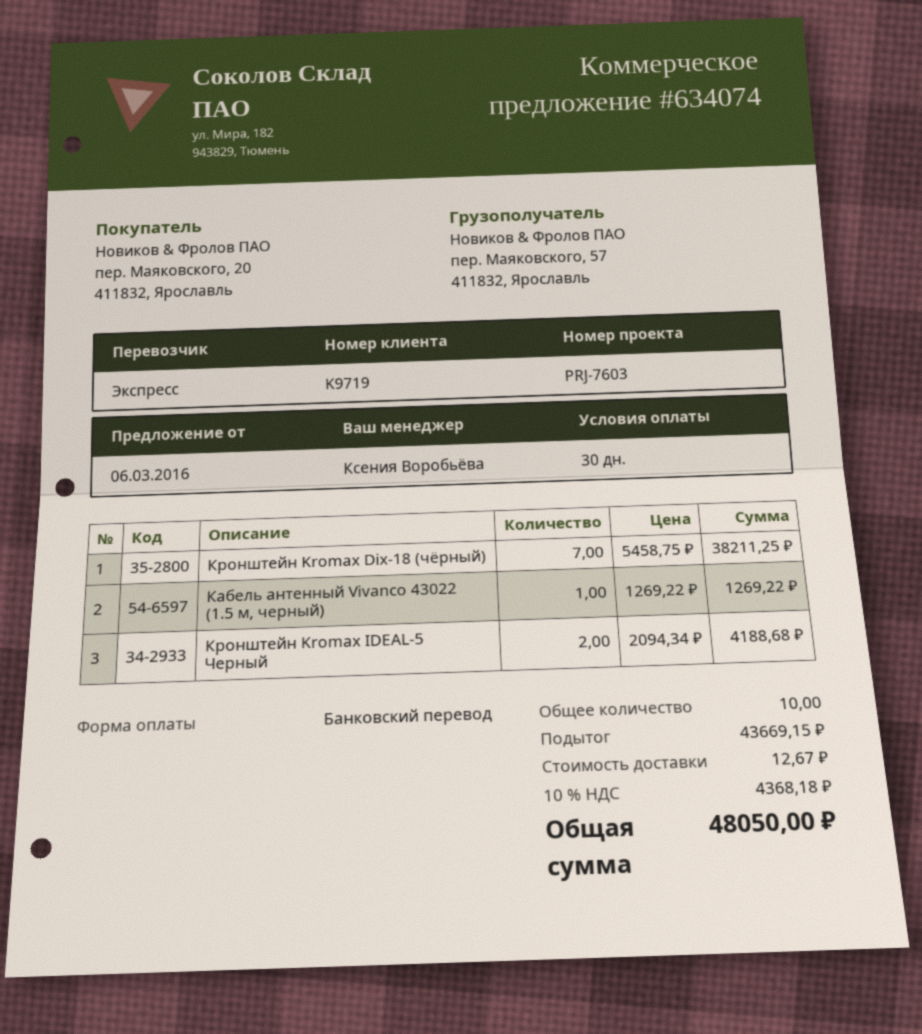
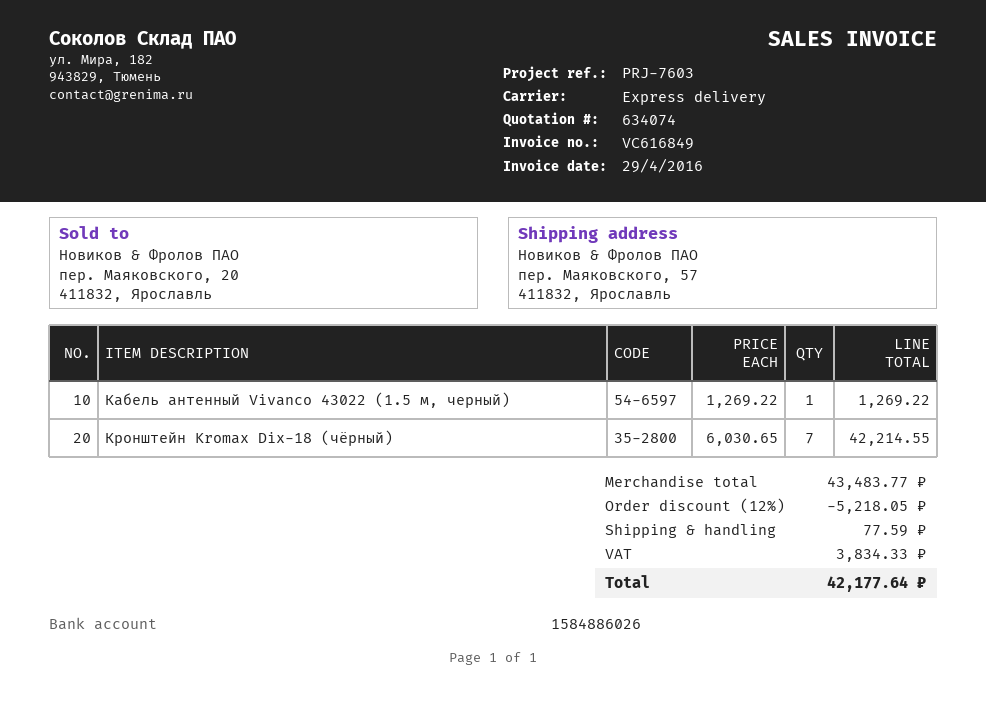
Кронштейн Kromax Dix-18 (чёрный): 7 x 5458.75 = 38211.25 -> 7 x 6030.65 = 42214.55
Кронштейн Kromax IDEAL-5 Черный: 2 x 2094.34 = 4188.68 -> none
subtotal: 43669.15 -> 43483.77
discount: none -> 12% = 5218.05
shipping: 12.67 -> 77.59
tax: 4368.18 -> 3834.33
total: 48050.00 -> 42177.64

